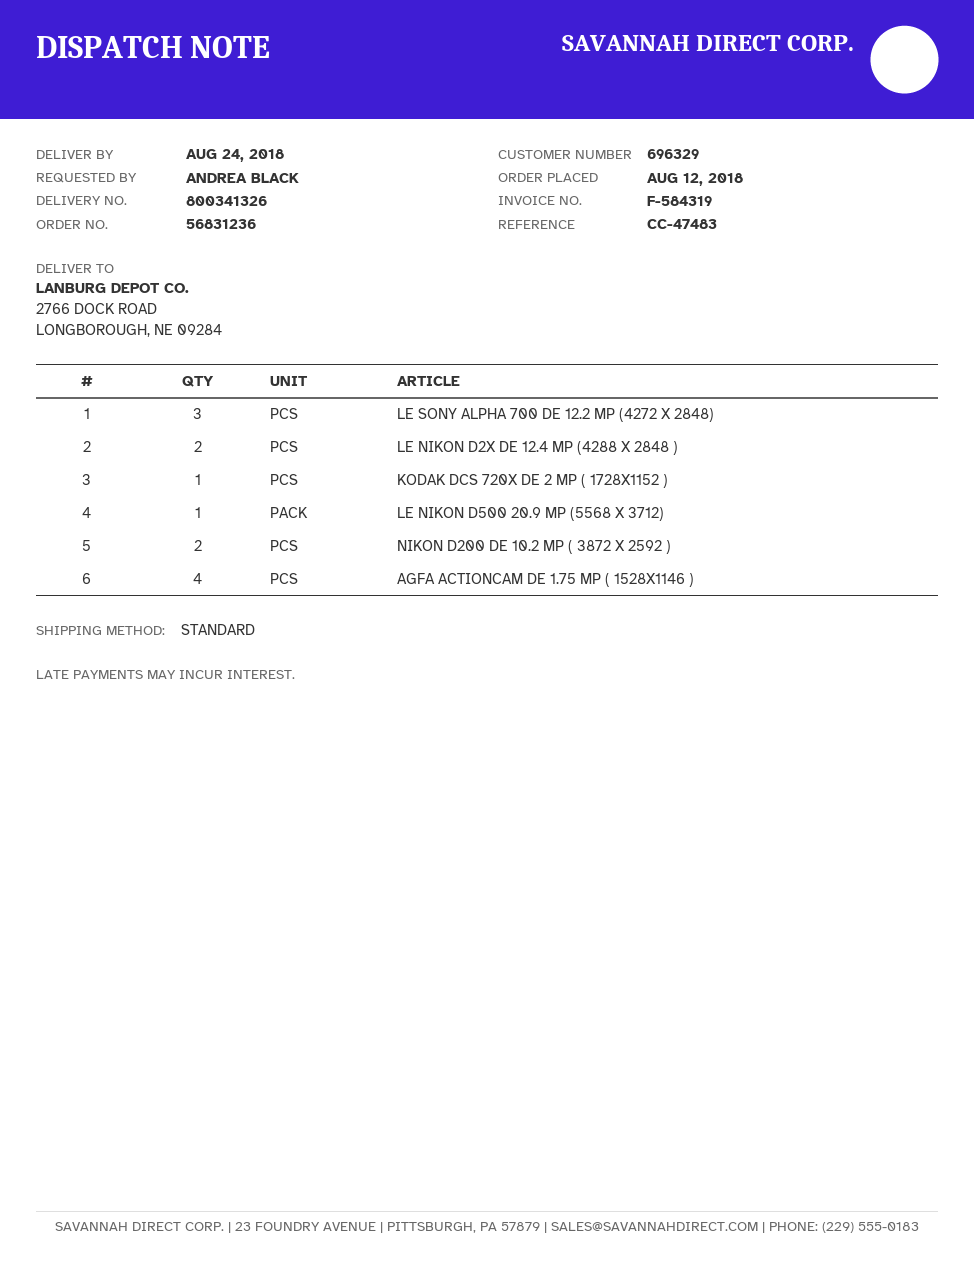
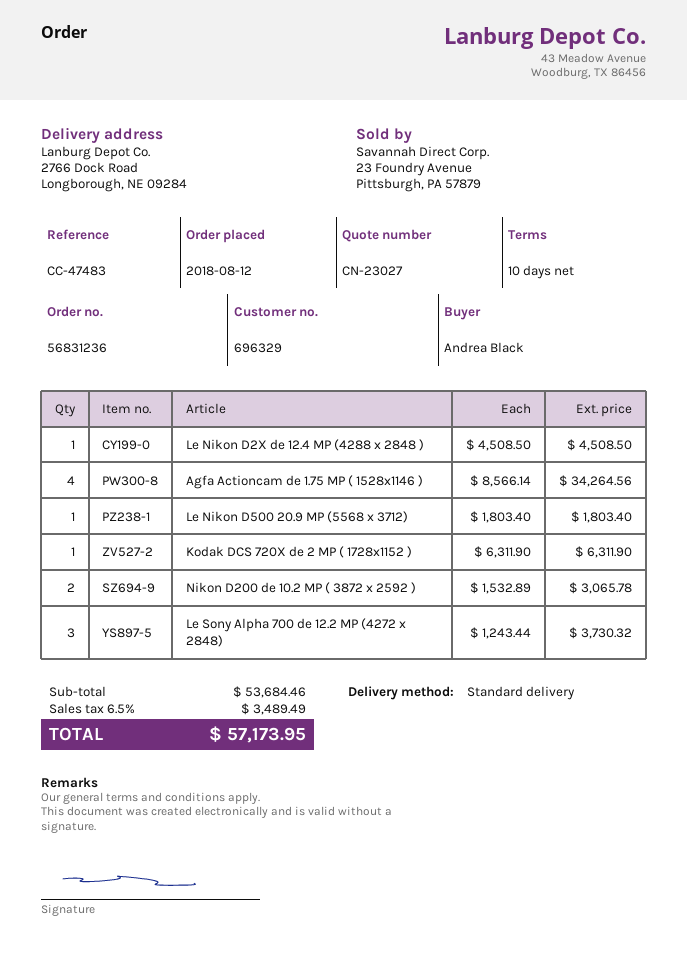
LE NIKON D2X DE 12.4 MP (4288 X 2848 ): 2 -> 1

